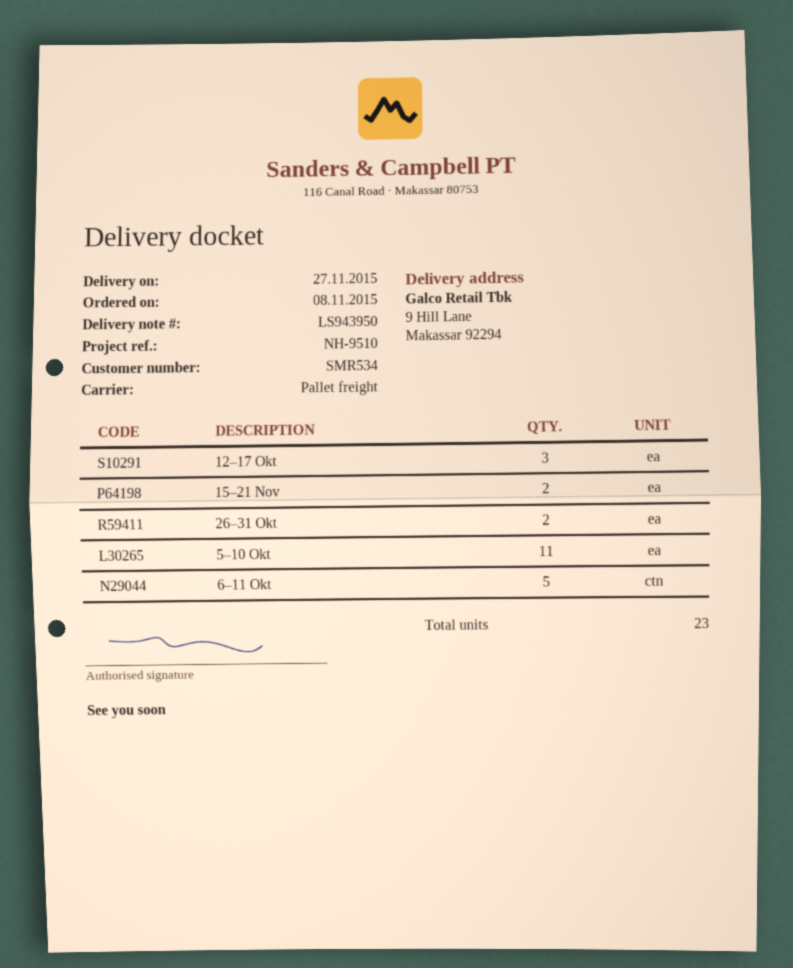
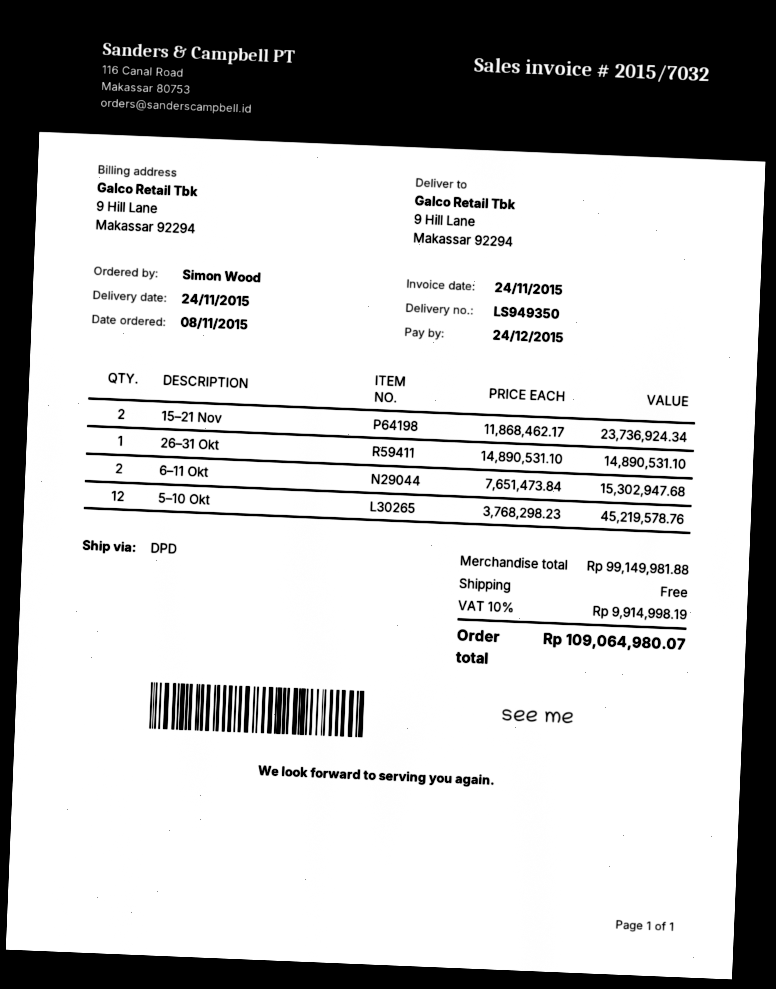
delivery note number: LS943950 -> LS949350
delivery date: 2015-11-27 -> 2015-11-24
shipping method: pallet freight -> DPD
12–17 Okt: 3 -> none
26–31 Okt: 2 -> 1
5–10 Okt: 11 -> 12
6–11 Okt: 5 -> 2

